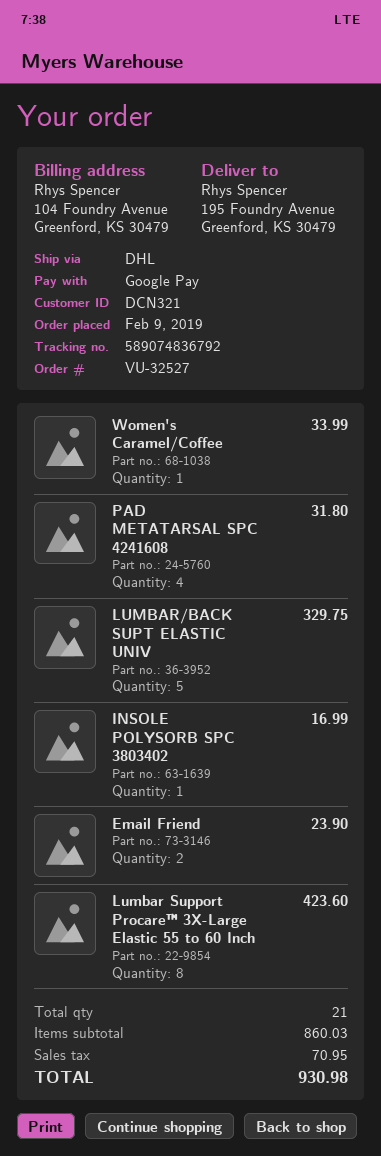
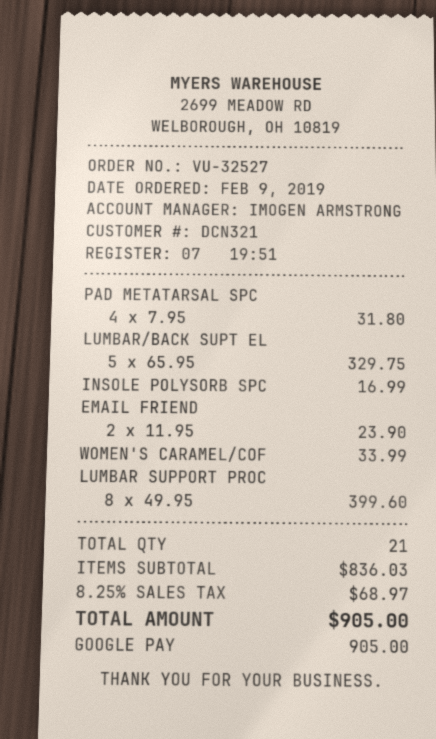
Lumbar Support Procare™ 3X-Large Elastic 55 to 60 Inch: 8 for 423.60 -> 8 for 399.60
subtotal: 860.03 -> 836.03
tax: 70.95 -> 68.97
total: 930.98 -> 905.00

